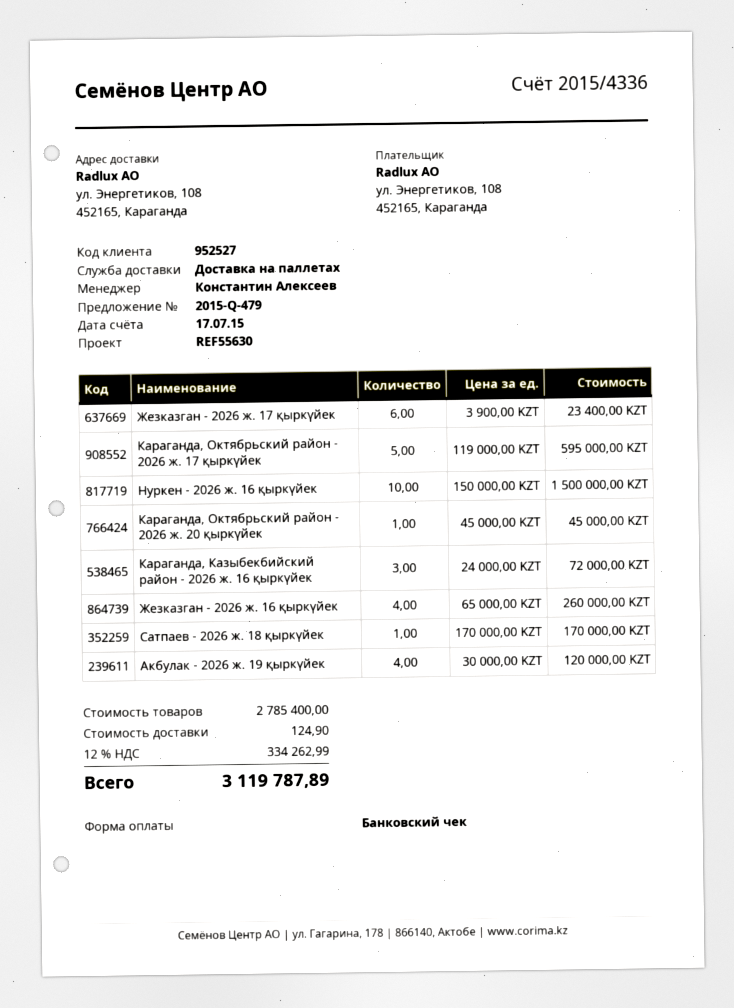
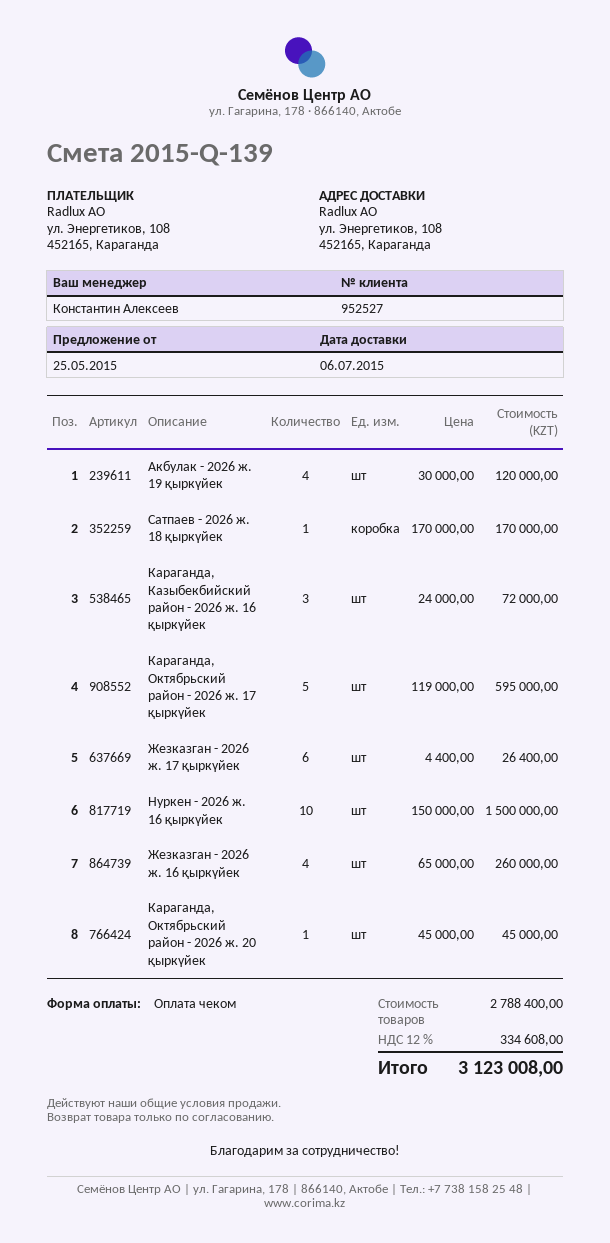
quote number: 2015-Q-479 -> 2015-Q-139
Жезказган - 2026 ж. 17 қыркүйек: 6 x 3900.00 = 23400.00 -> 6 x 4400.00 = 26400.00
subtotal: 2785400.00 -> 2788400.00
shipping: 124.90 -> none
tax: 12% = 334262.99 -> 12% = 334608.00
total: 3119787.89 -> 3123008.00

